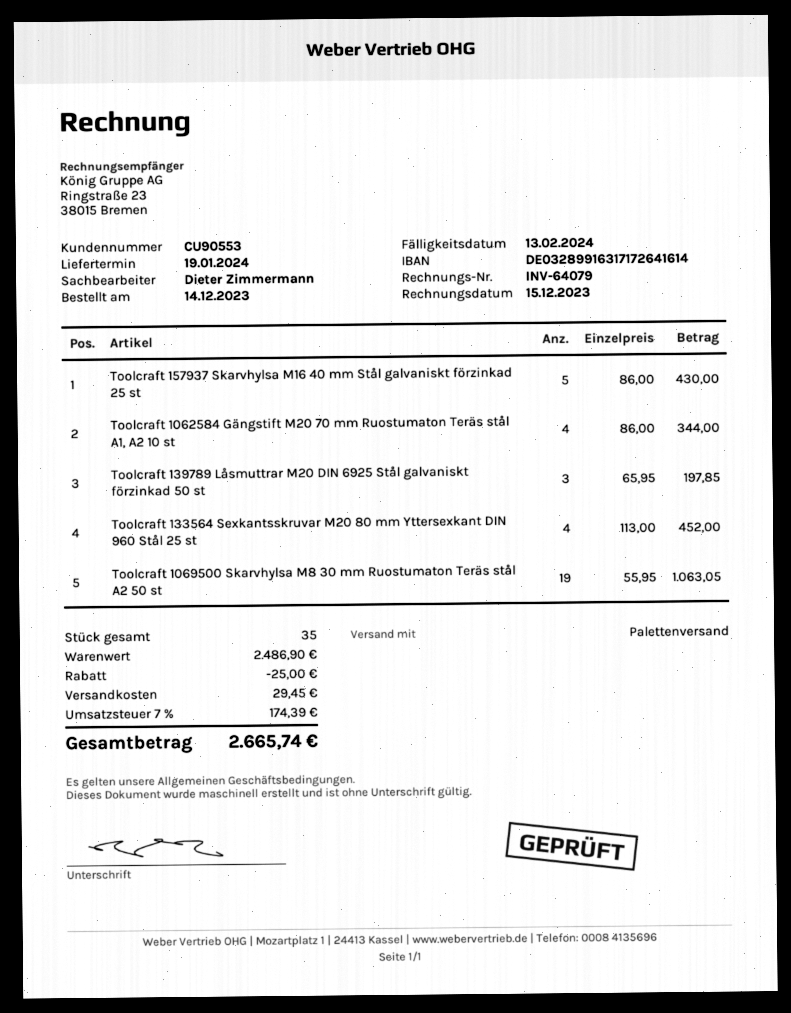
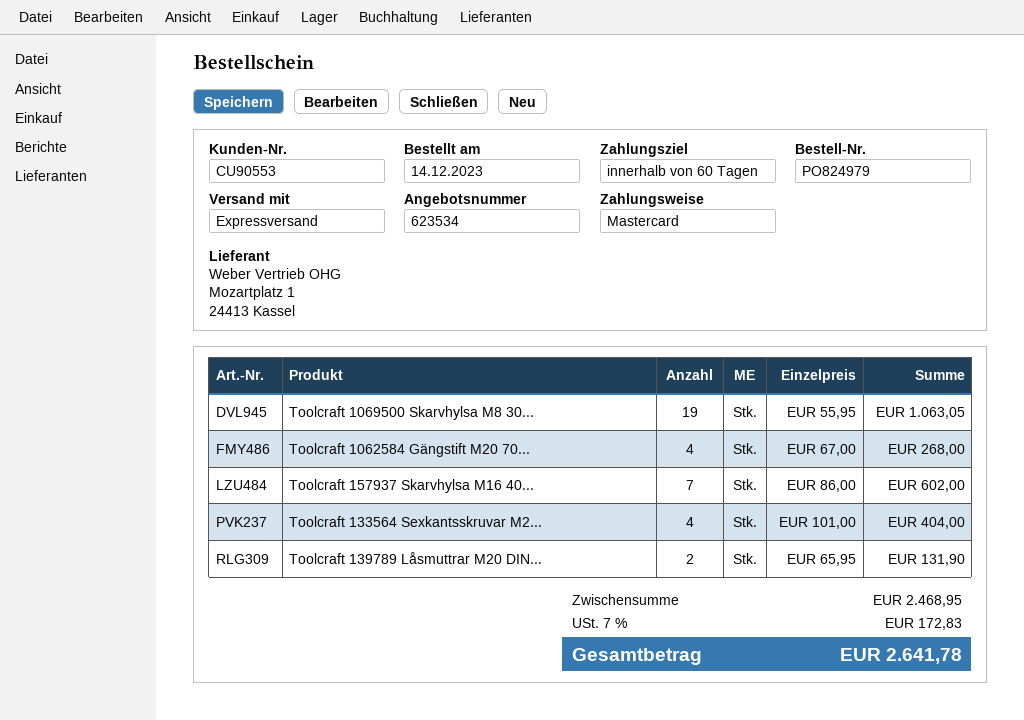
shipping method: pallet freight -> express
Toolcraft 157937 Skarvhylsa M16 40 mm Stål galvaniskt förzinkad 25 st: 5 x 86.00 = 430.00 -> 7 x 86.00 = 602.00
Toolcraft 1062584 Gängstift M20 70 mm Ruostumaton Teräs stål A1, A2 10 st: 4 x 86.00 = 344.00 -> 4 x 67.00 = 268.00
Toolcraft 139789 Låsmuttrar M20 DIN 6925 Stål galvaniskt förzinkad 50 st: 3 x 65.95 = 197.85 -> 2 x 65.95 = 131.90
Toolcraft 133564 Sexkantsskruvar M20 80 mm Yttersexkant DIN 960 Stål 25 st: 4 x 113.00 = 452.00 -> 4 x 101.00 = 404.00
subtotal: 2486.90 -> 2468.95
discount: 25.00 -> none
shipping: 29.45 -> none
tax: 7% = 174.39 -> 7% = 172.83
total: 2665.74 -> 2641.78

